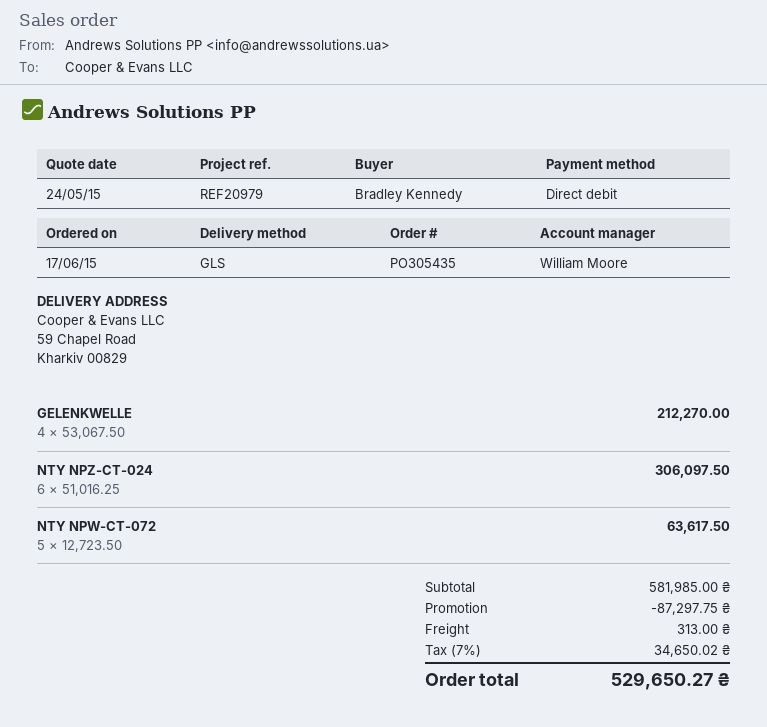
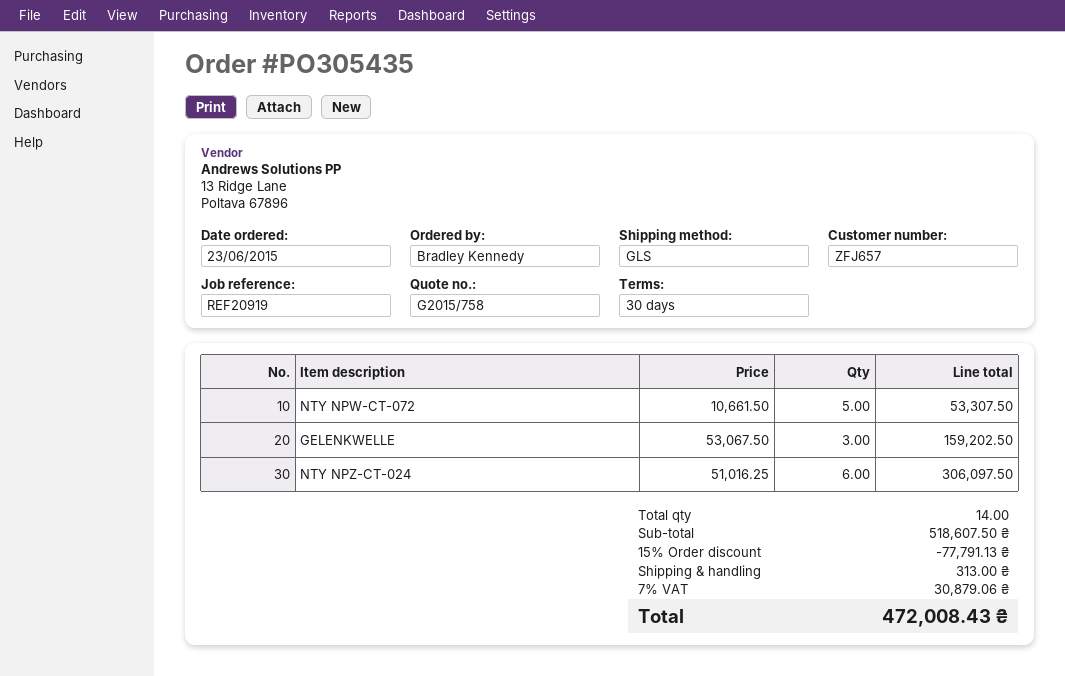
order date: 2015-06-17 -> 2015-06-23
reference: REF20979 -> REF20919
GELENKWELLE: 4 x 53067.50 = 212270.00 -> 3 x 53067.50 = 159202.50
NTY NPW-CT-072: 5 x 12723.50 = 63617.50 -> 5 x 10661.50 = 53307.50
subtotal: 581985.00 -> 518607.50
discount: 87297.75 -> 77791.13
tax: 7% = 34650.02 -> 7% = 30879.06
total: 529650.27 -> 472008.43

